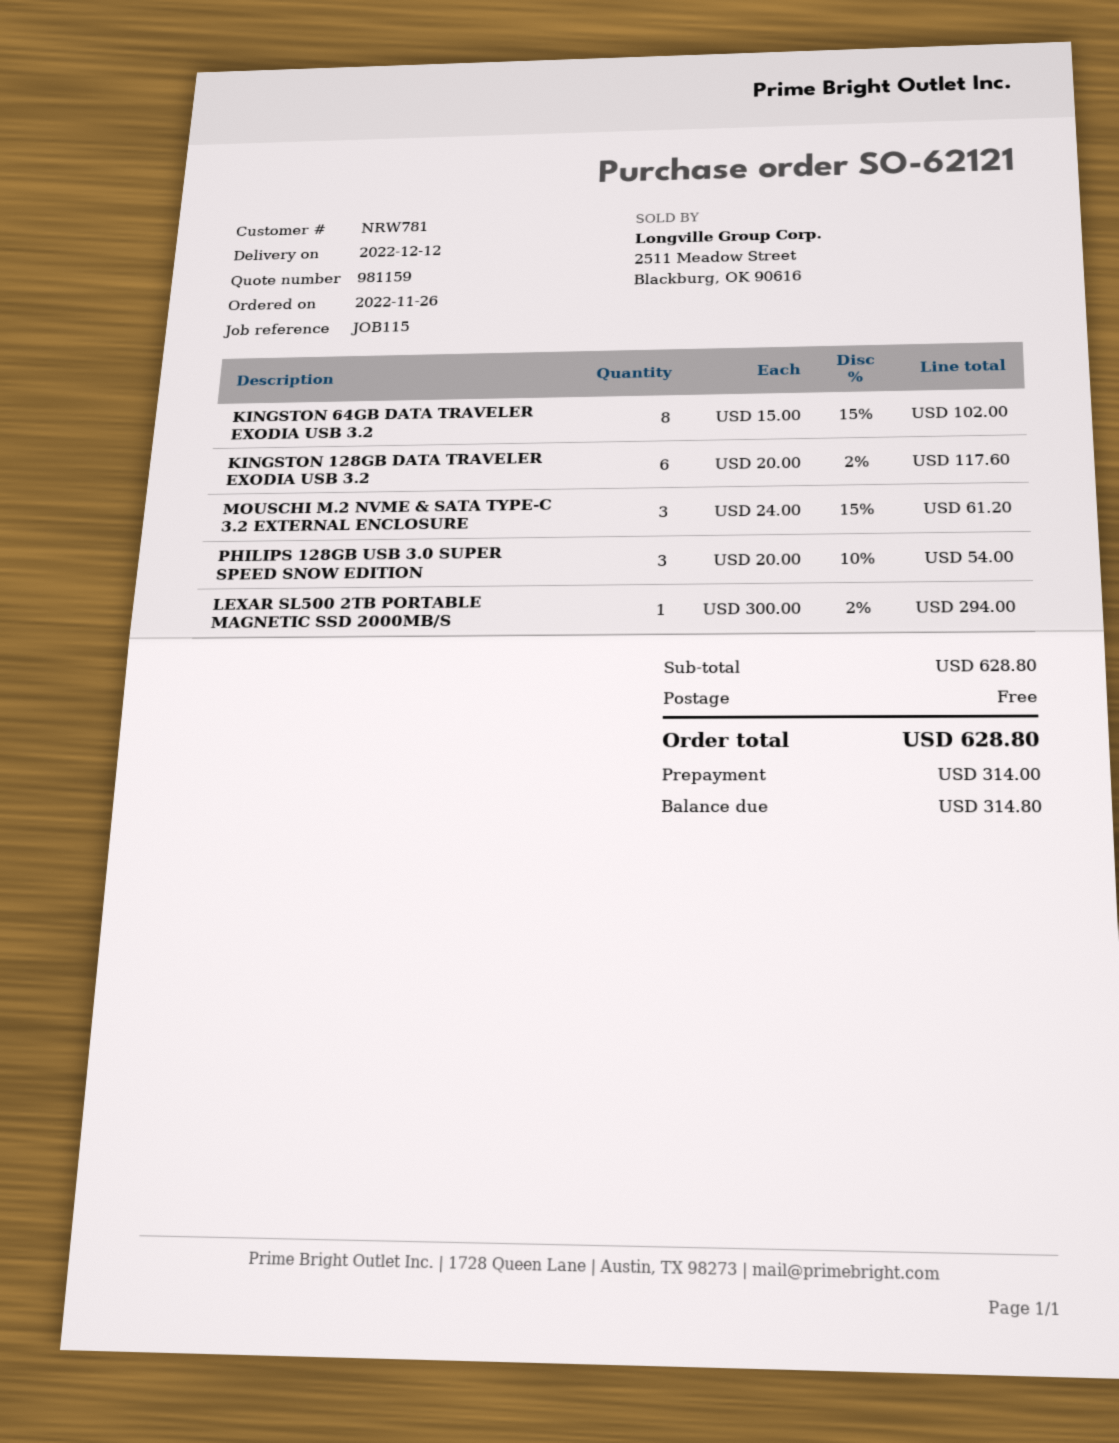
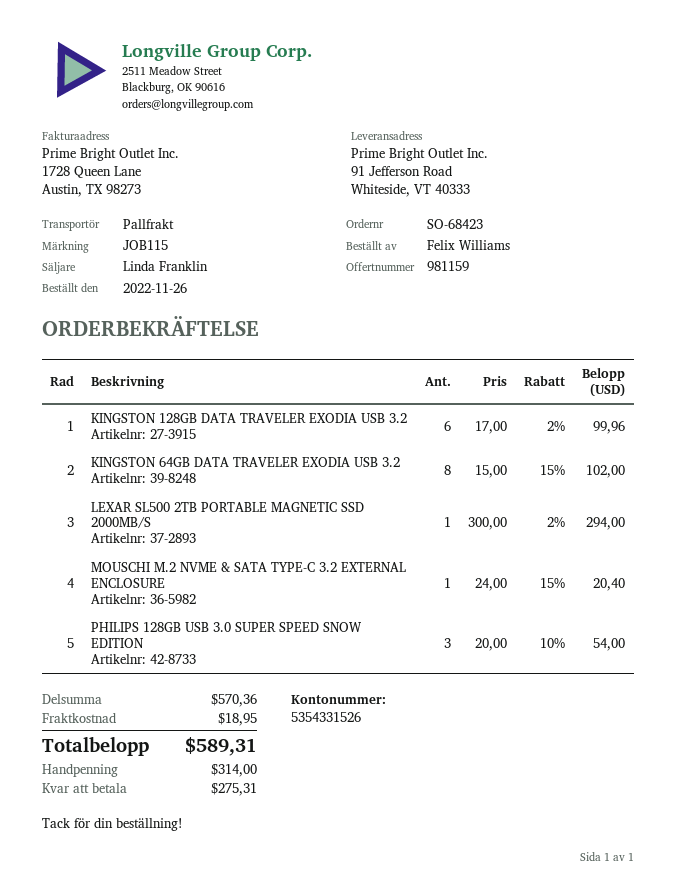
order number: SO-62121 -> SO-68423
KINGSTON 128GB DATA TRAVELER EXODIA USB 3.2: 6 x 20.00 - 2% = 117.60 -> 6 x 17.00 - 2% = 99.96
MOUSCHI M.2 NVME & SATA TYPE-C 3.2 EXTERNAL ENCLOSURE: 3 x 24.00 - 15% = 61.20 -> 1 x 24.00 - 15% = 20.40
subtotal: 628.80 -> 570.36
shipping: 0.00 -> 18.95
total: 628.80 -> 589.31
balance: 314.80 -> 275.31

